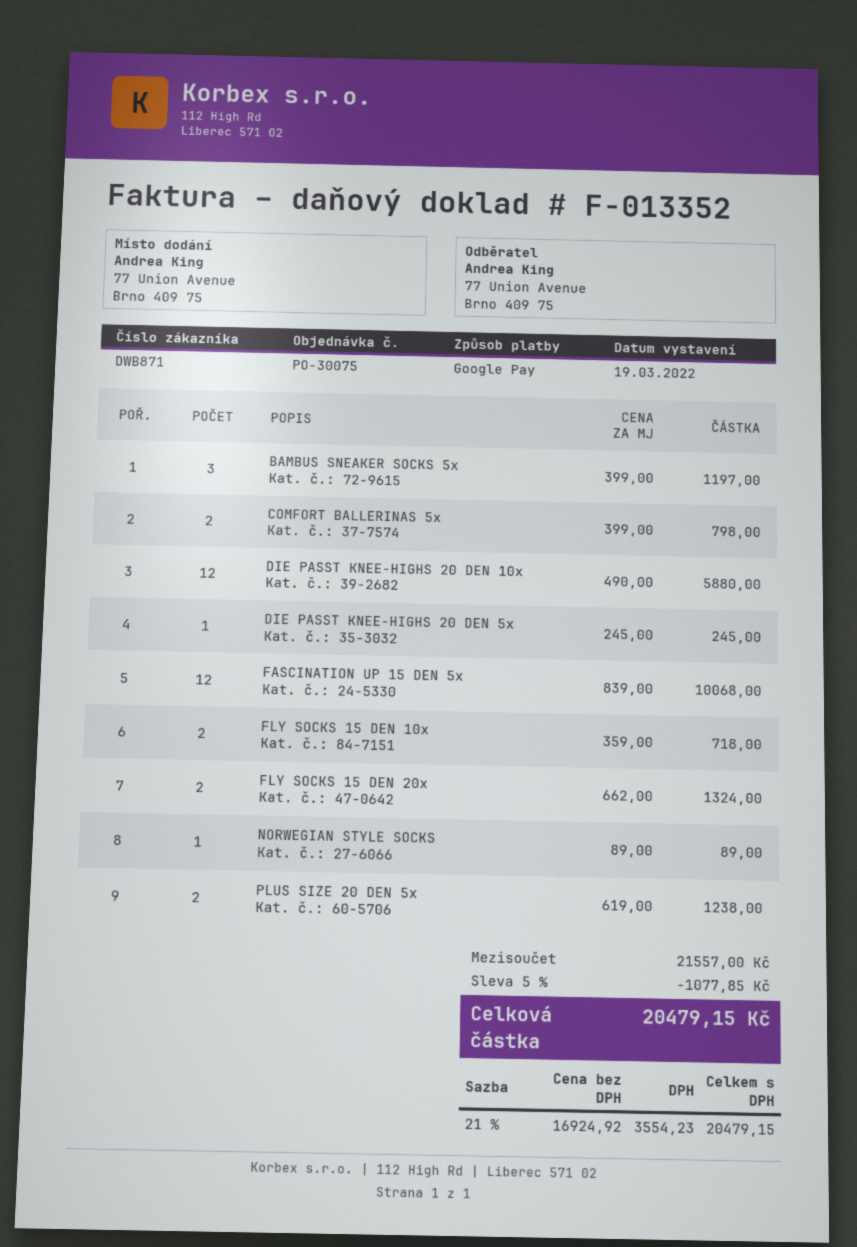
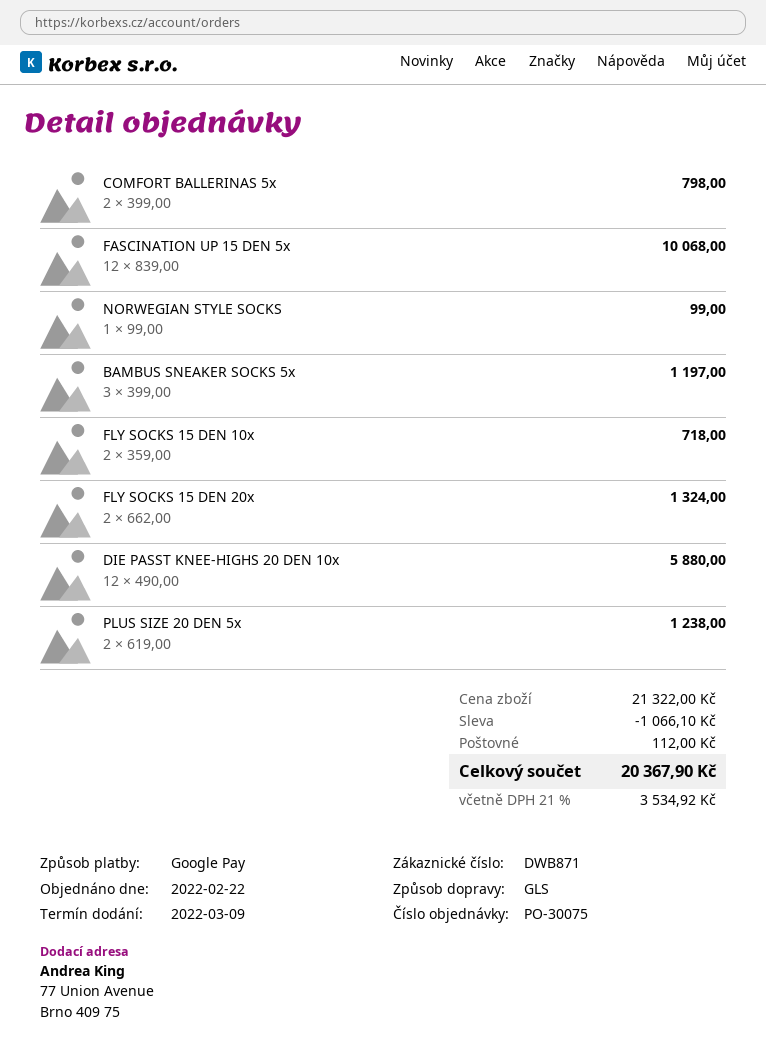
DIE PASST KNEE-HIGHS 20 DEN 5x: 1 x 245.00 = 245.00 -> none
NORWEGIAN STYLE SOCKS: 1 x 89.00 = 89.00 -> 1 x 99.00 = 99.00
subtotal: 21557.00 -> 21322.00
discount: 1077.85 -> 1066.10
shipping: none -> 112.00
tax: 21% = 3554.23 -> 21% = 3534.92
total: 20479.15 -> 20367.90

